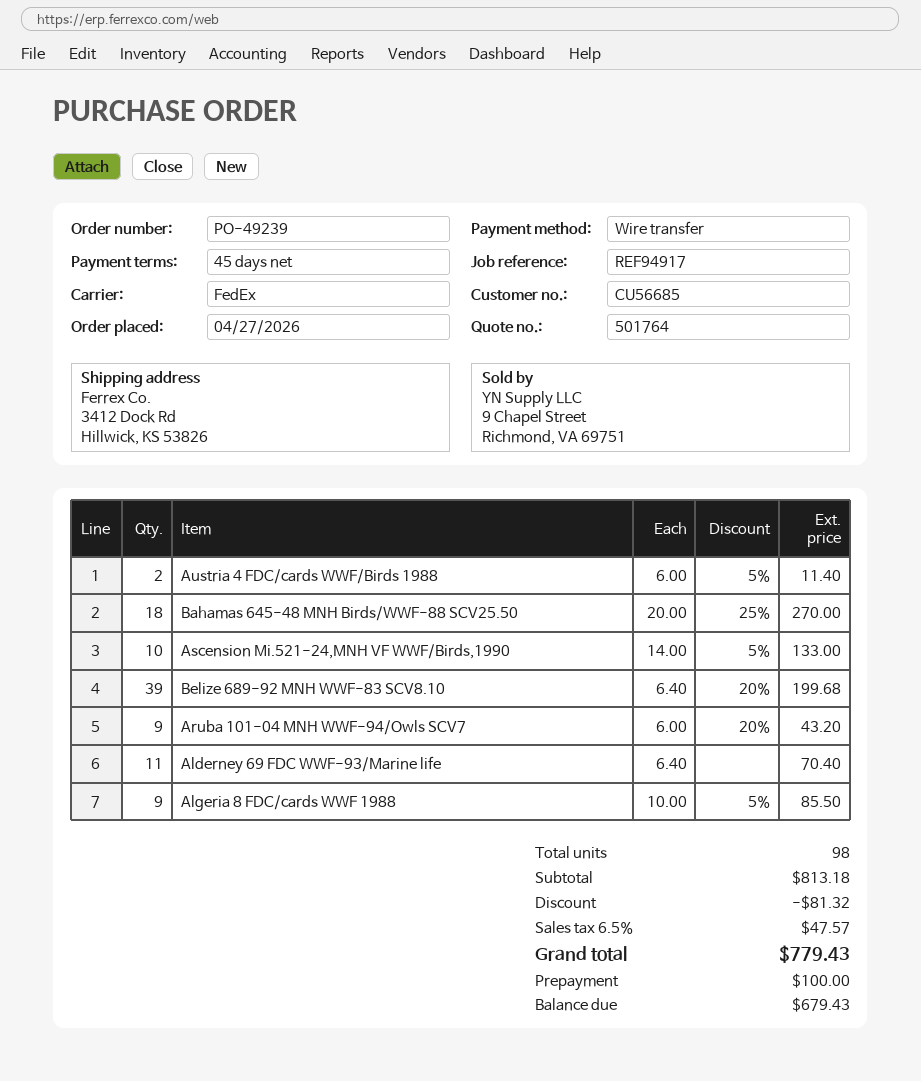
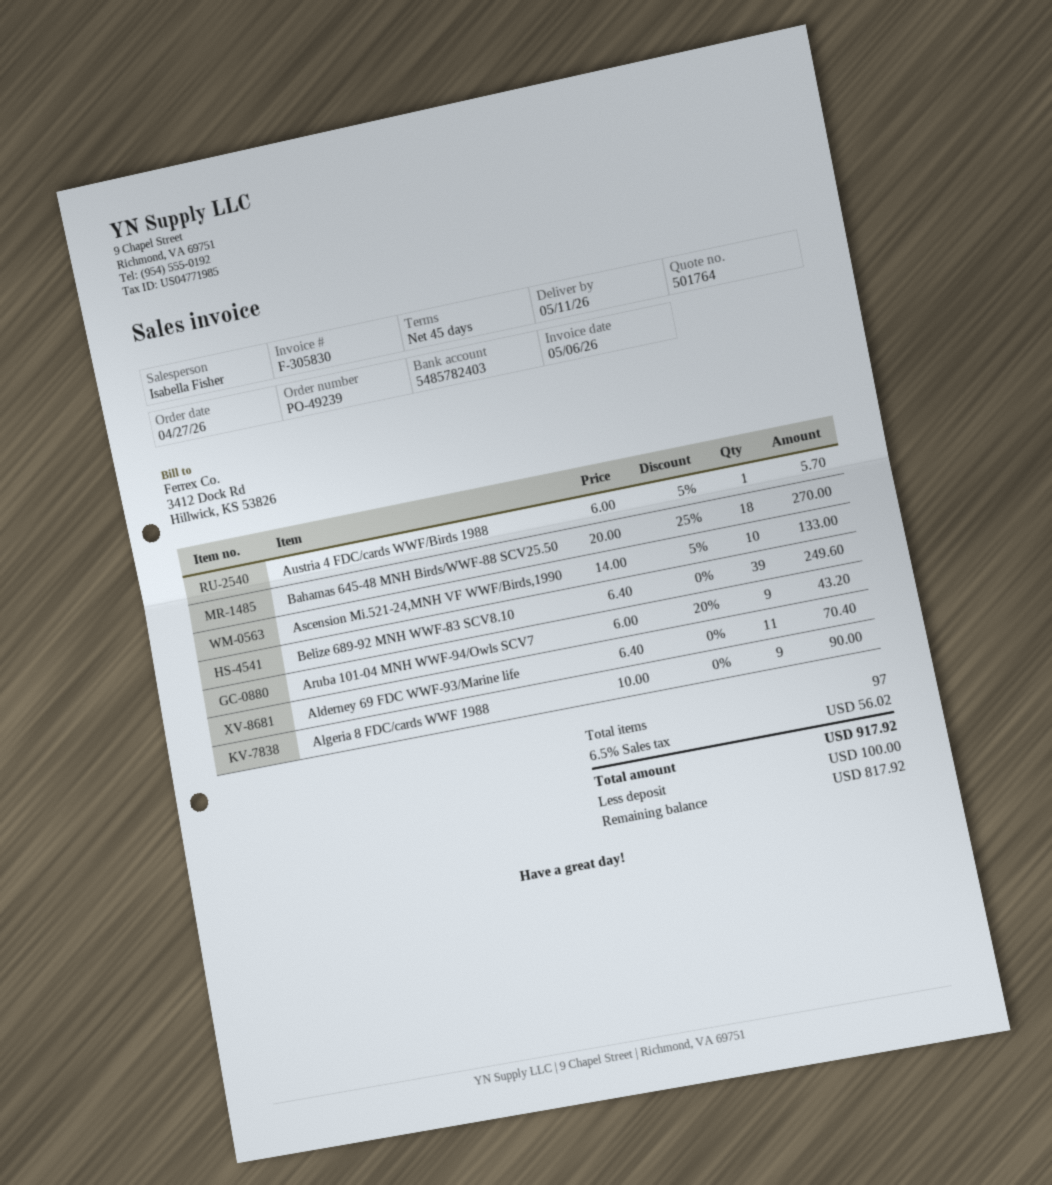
Austria 4 FDC/cards WWF/Birds 1988: 2 x 6.00 - 5% = 11.40 -> 1 x 6.00 - 5% = 5.70
Belize 689-92 MNH WWF-83 SCV8.10: 39 x 6.40 - 20% = 199.68 -> 39 x 6.40 = 249.60
Algeria 8 FDC/cards WWF 1988: 9 x 10.00 - 5% = 85.50 -> 9 x 10.00 = 90.00
total quantity: 98 -> 97
discount: 81.32 -> none
tax: 6.5% = 47.57 -> 6.5% = 56.02
total: 779.43 -> 917.92
balance: 679.43 -> 817.92

